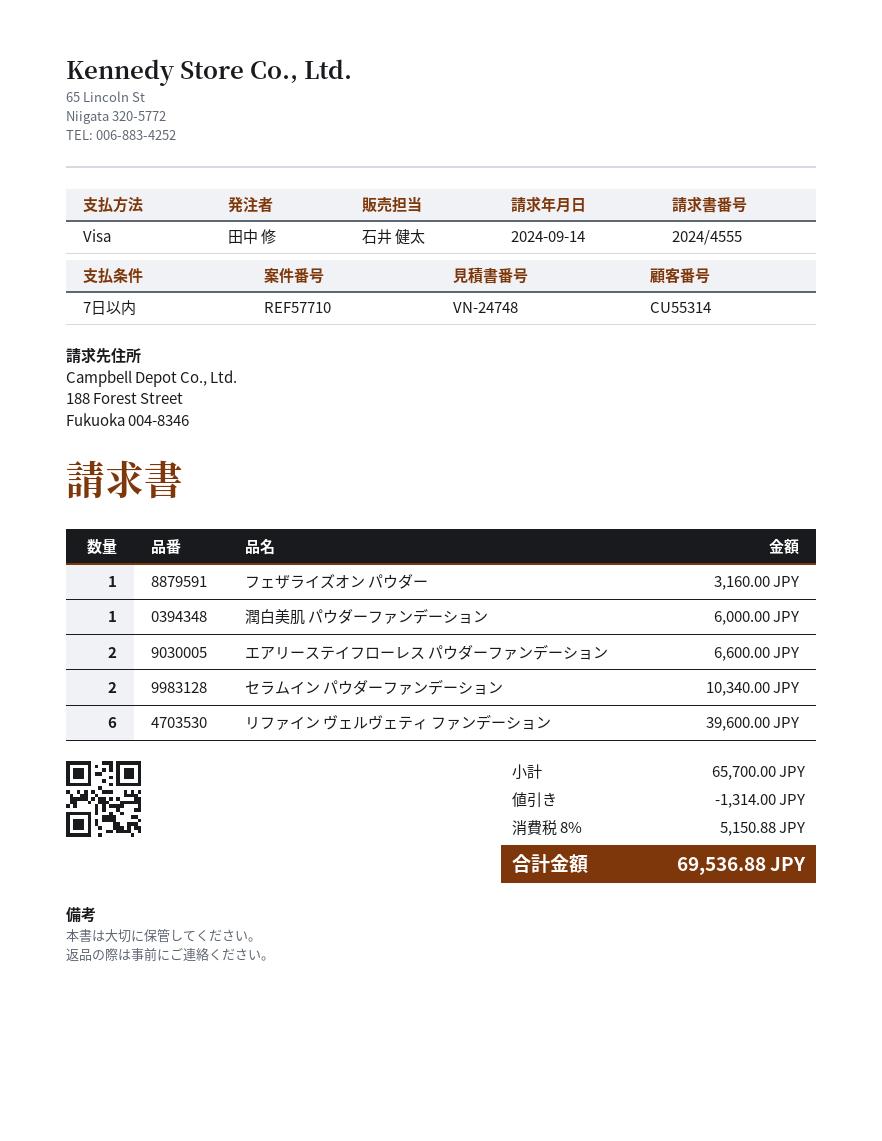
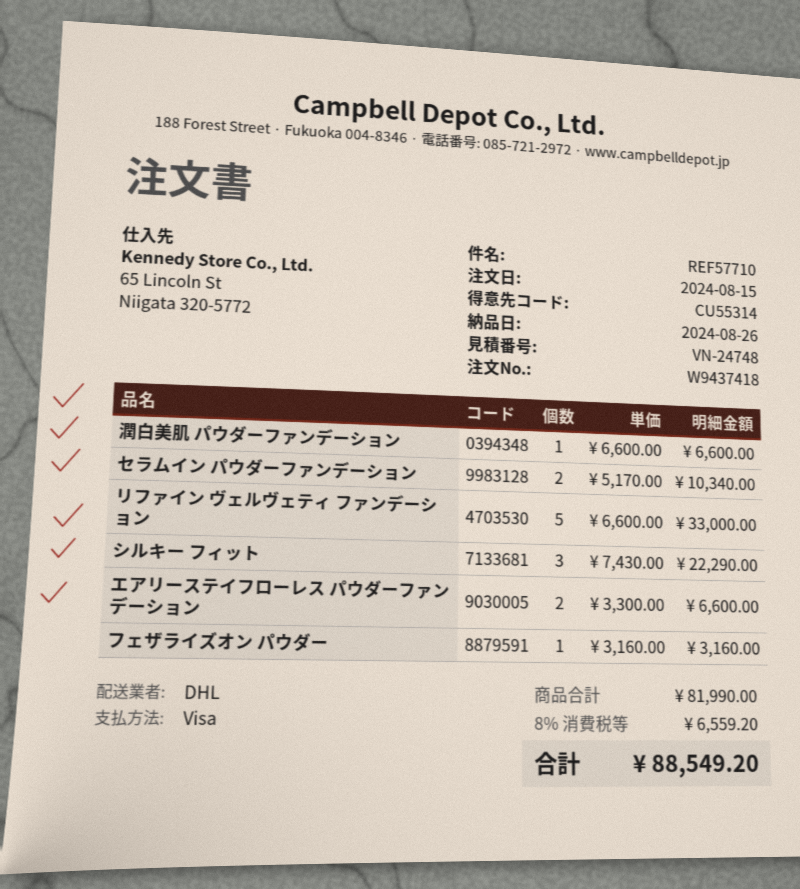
潤白美肌 パウダーファンデーション: 1 for 6000.00 -> 1 for 6600.00
リファイン ヴェルヴェティ ファンデーション: 6 for 39600.00 -> 5 for 33000.00
シルキー フィット: none -> 3 for 22290.00
subtotal: 65700.00 -> 81990.00
discount: 1314.00 -> none
tax: 8% = 5150.88 -> 8% = 6559.20
total: 69536.88 -> 88549.20

